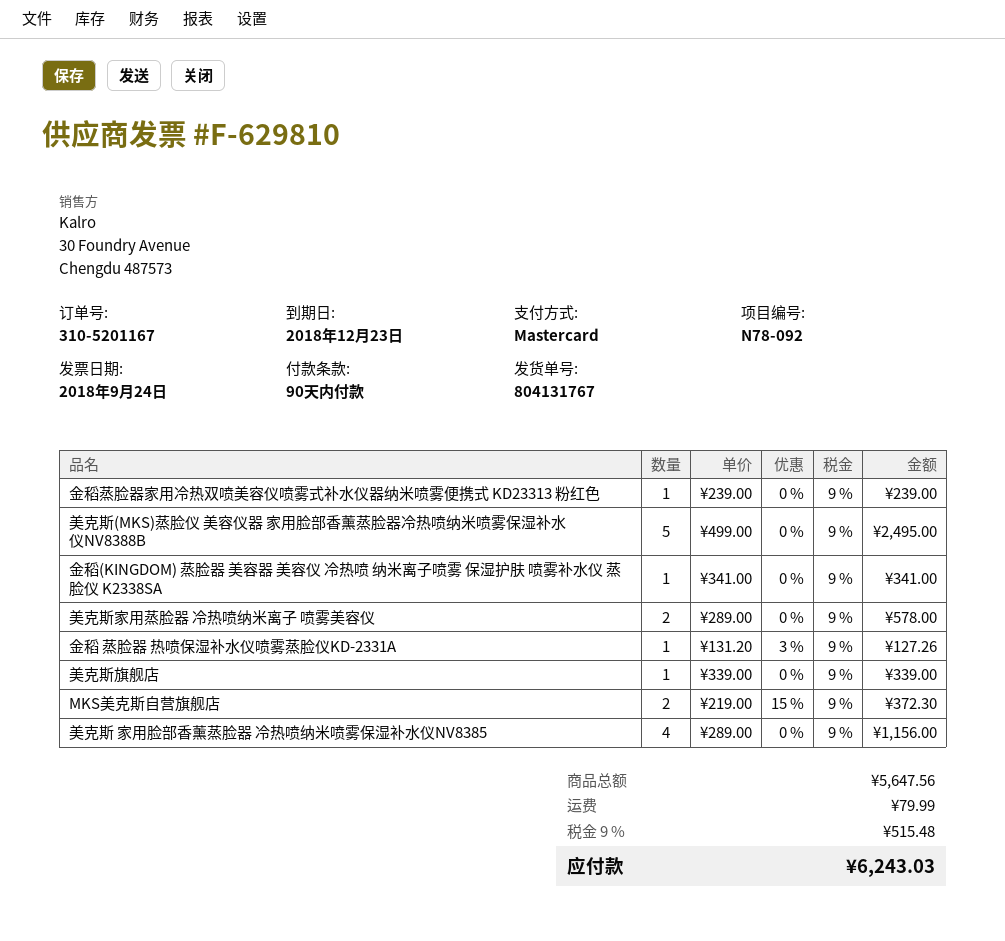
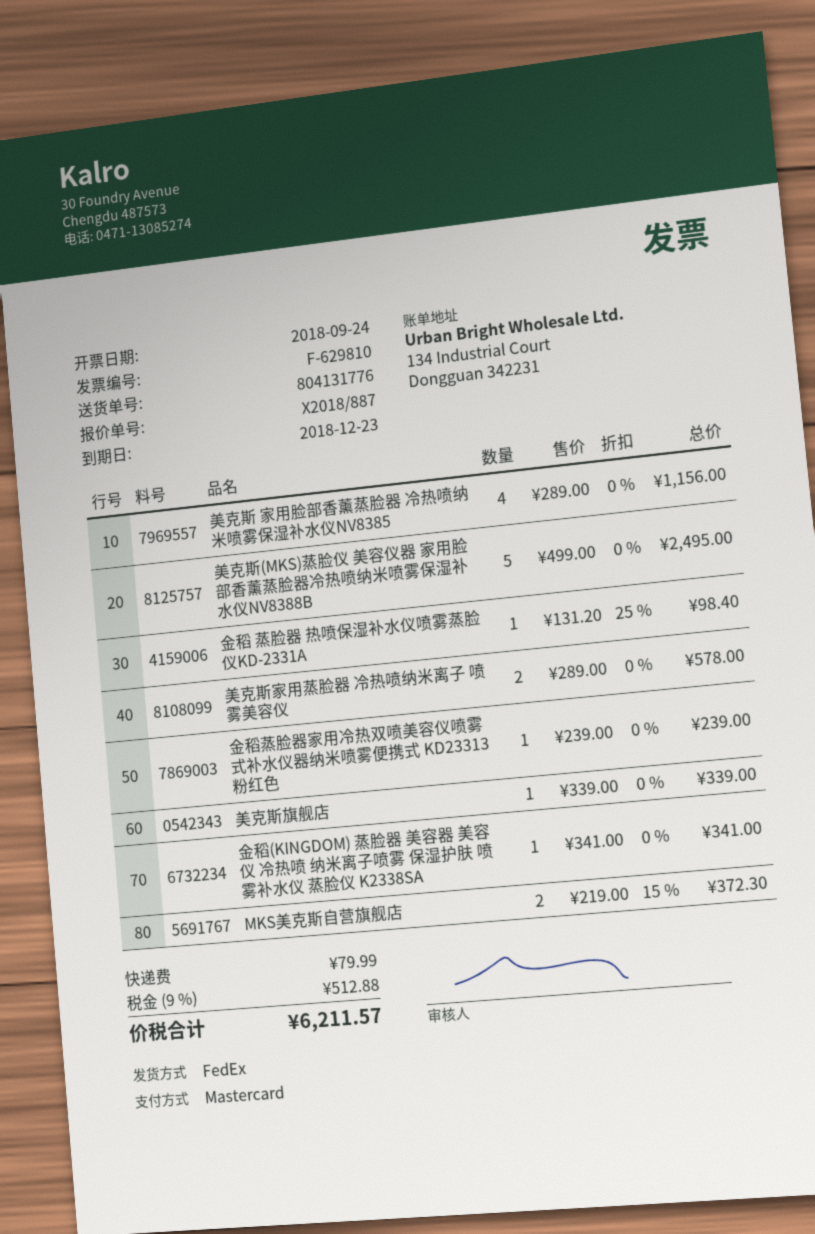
delivery note number: 804131767 -> 804131776
金稻 蒸脸器 热喷保湿补水仪喷雾蒸脸仪KD-2331A: 1 x 131.20 - 3% = 127.26 -> 1 x 131.20 - 25% = 98.40
tax: 9% = 515.48 -> 9% = 512.88
total: 6243.03 -> 6211.57

